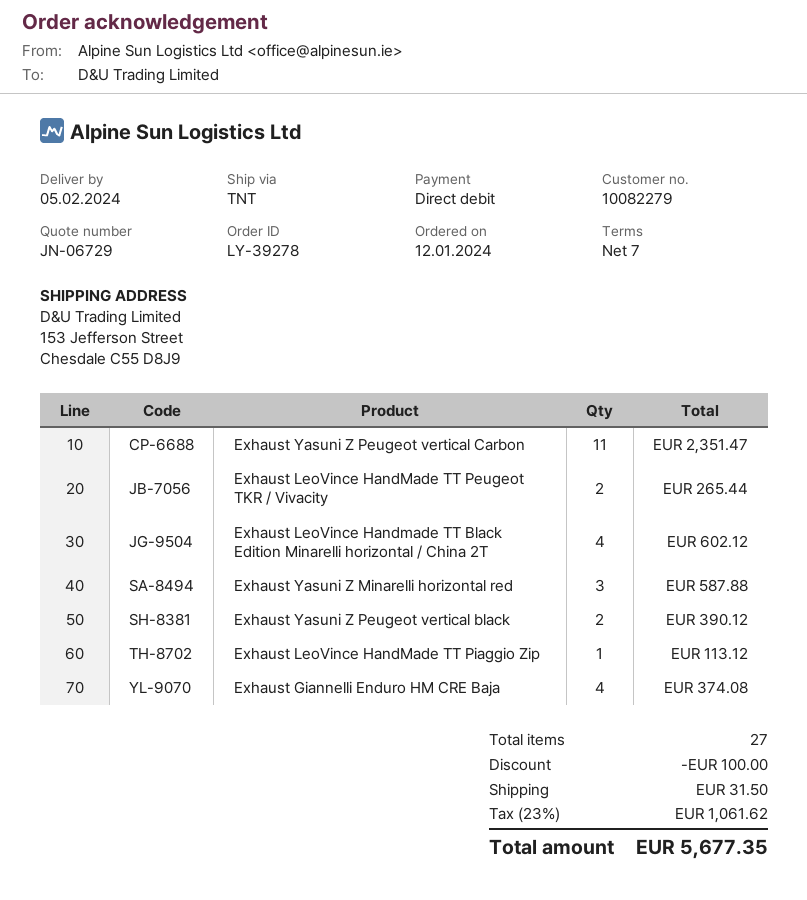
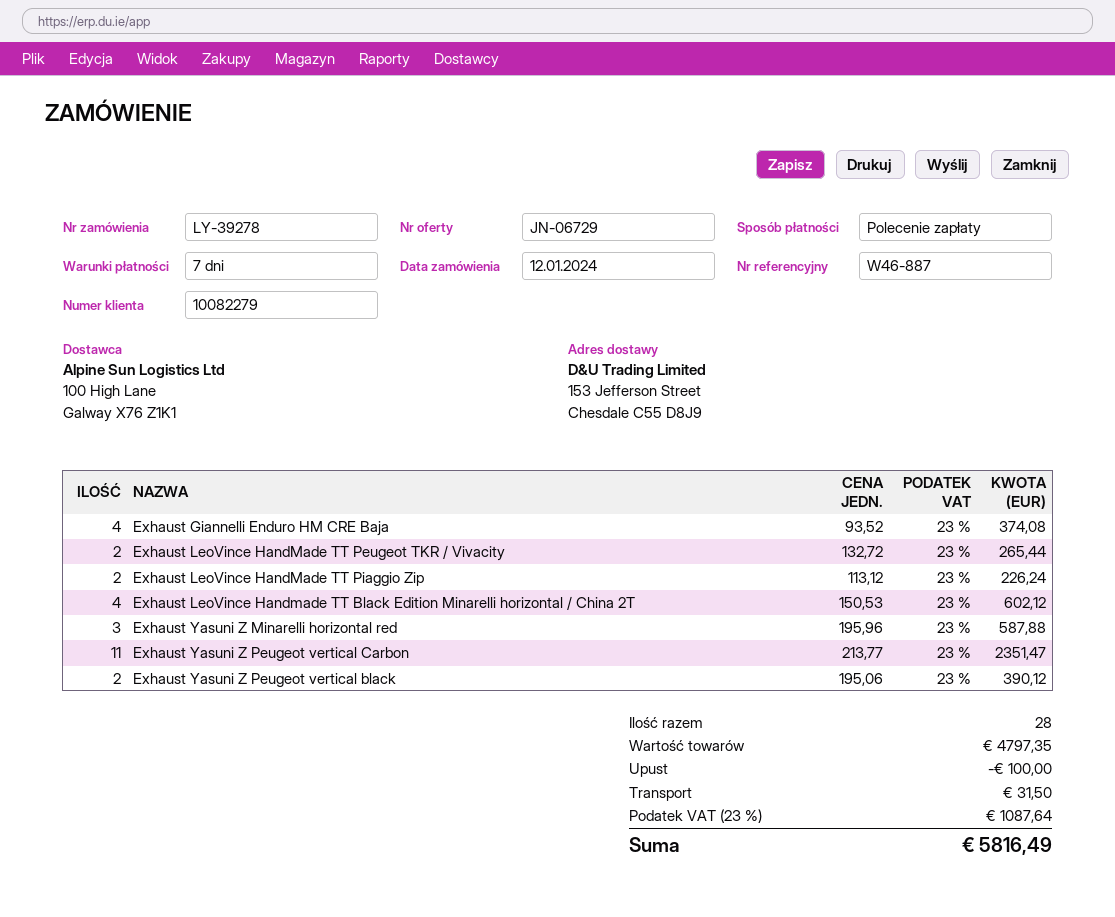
Exhaust LeoVince HandMade TT Piaggio Zip: 1 for 113.12 -> 2 for 226.24
total quantity: 27 -> 28
tax: 23% = 1061.62 -> 23% = 1087.64
total: 5677.35 -> 5816.49

